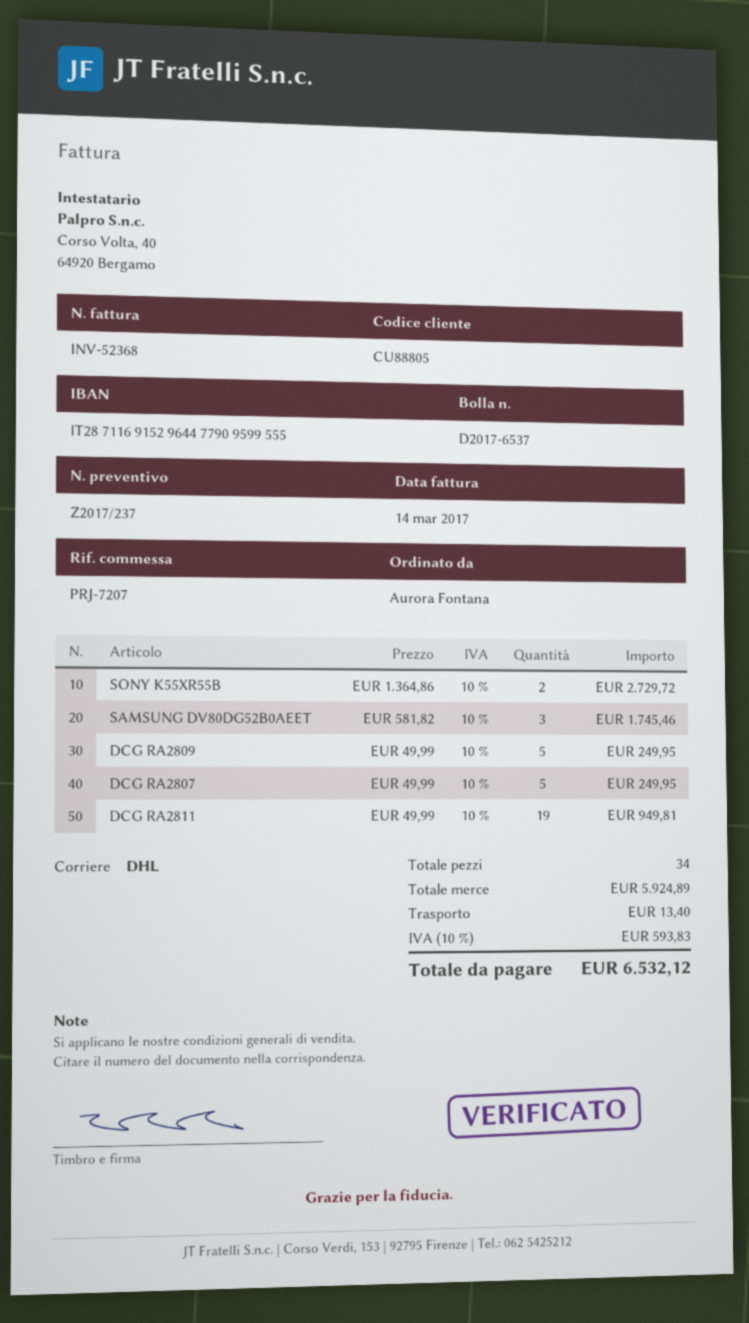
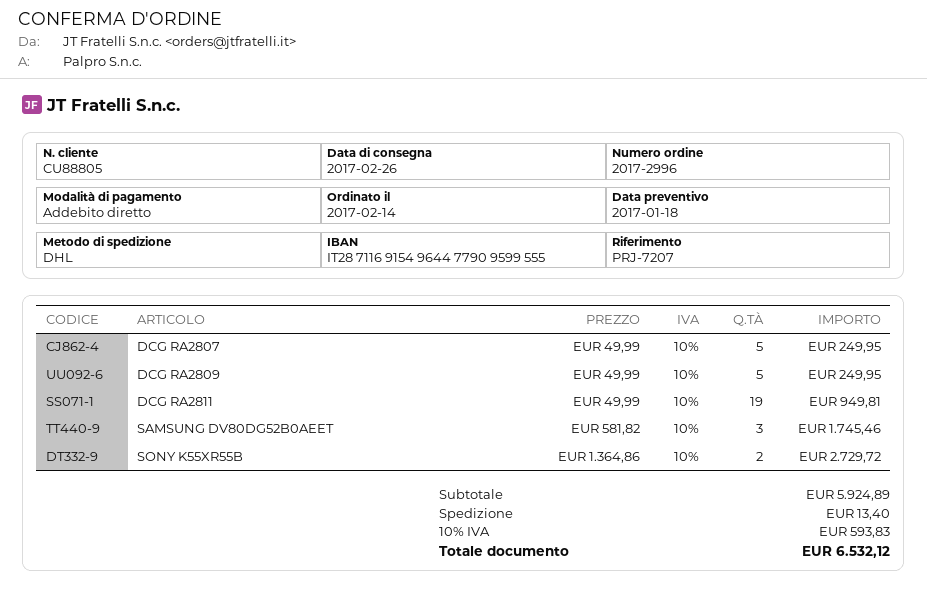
bank account: IT2871169152964477909599555 -> IT2871169154964477909599555

